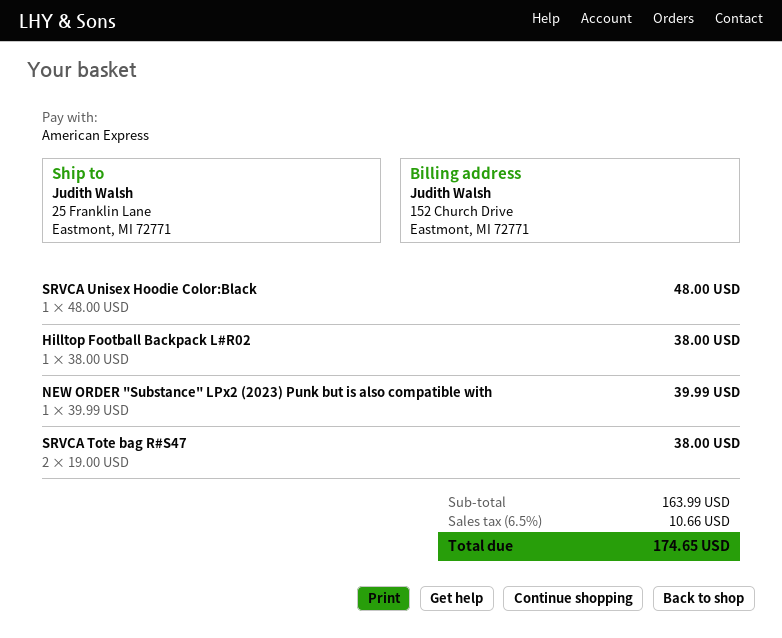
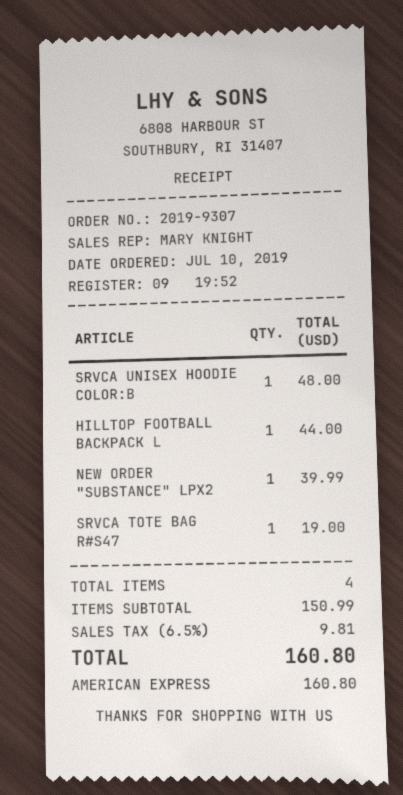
Hilltop Football Backpack L#R02: 1 for 38.00 -> 1 for 44.00
SRVCA Tote bag R#S47: 2 for 38.00 -> 1 for 19.00
subtotal: 163.99 -> 150.99
tax: 6.5% = 10.66 -> 6.5% = 9.81
total: 174.65 -> 160.80

